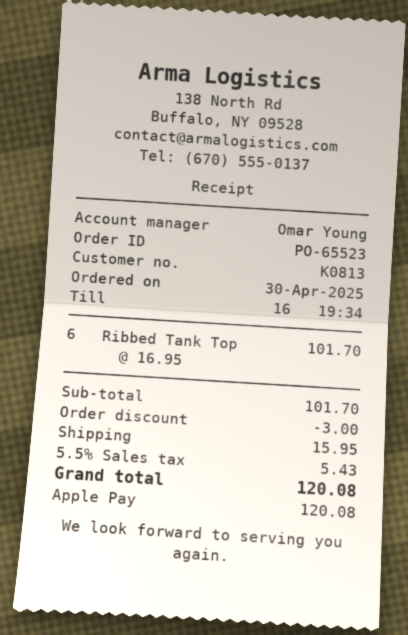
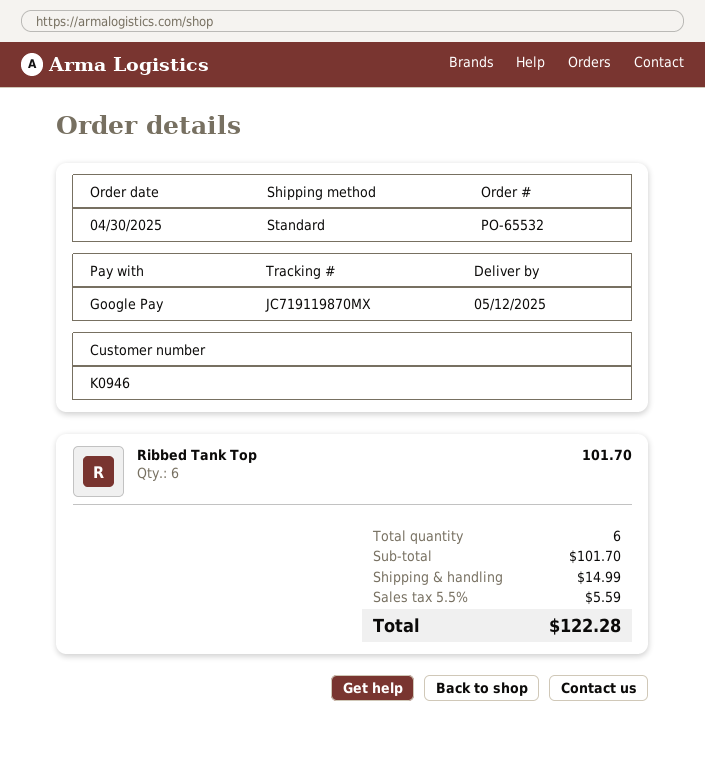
order number: PO-65523 -> PO-65532
customer number: K0813 -> K0946
payment method: Apple Pay -> Google Pay
discount: 3.00 -> none
shipping: 15.95 -> 14.99
tax: 5.5% = 5.43 -> 5.5% = 5.59
total: 120.08 -> 122.28

